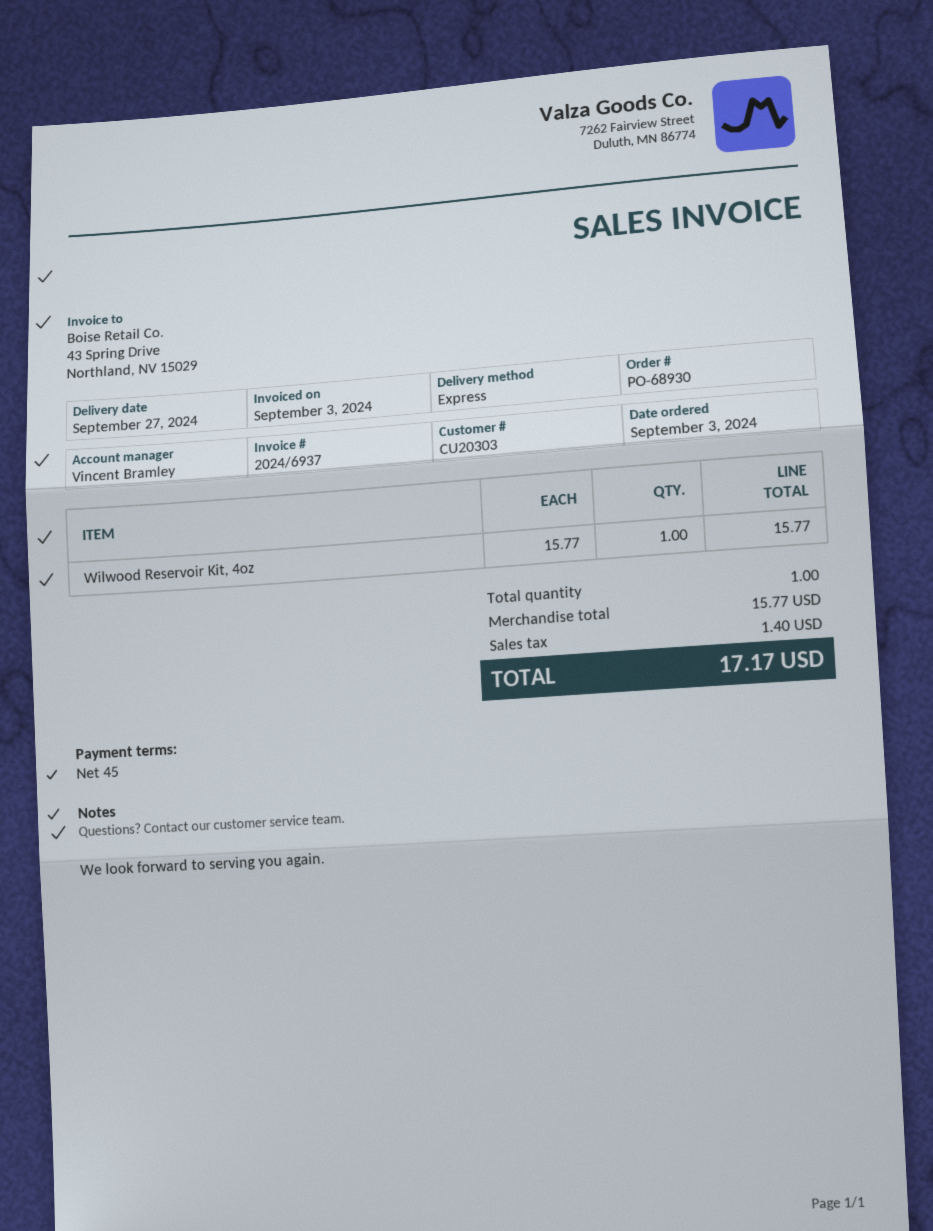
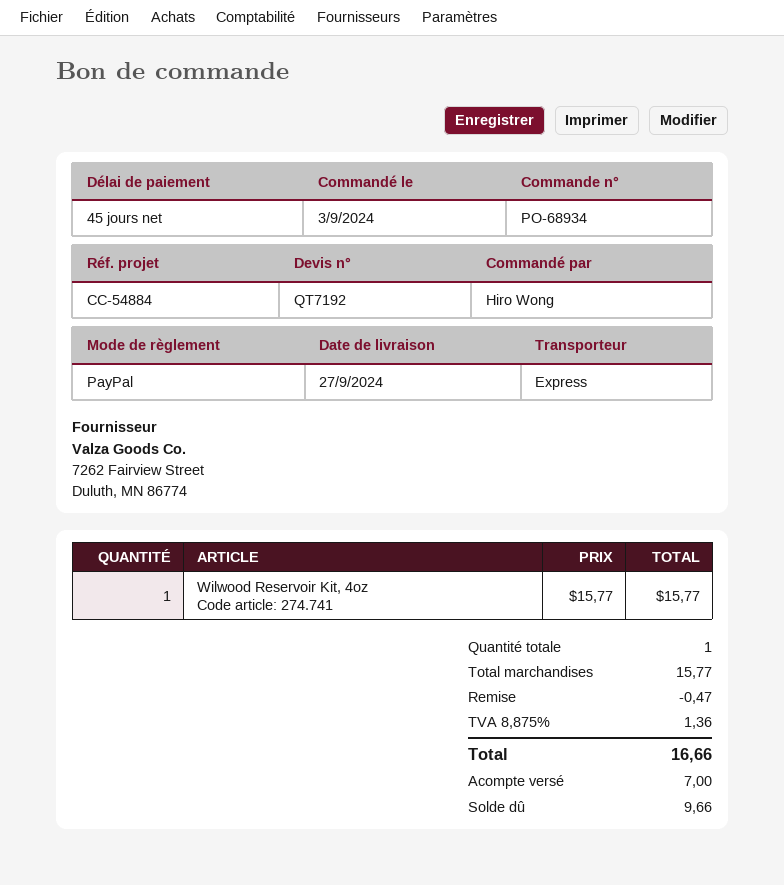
order number: PO-68930 -> PO-68934
discount: none -> 0.47
tax: 1.40 -> 1.36
total: 17.17 -> 16.66

